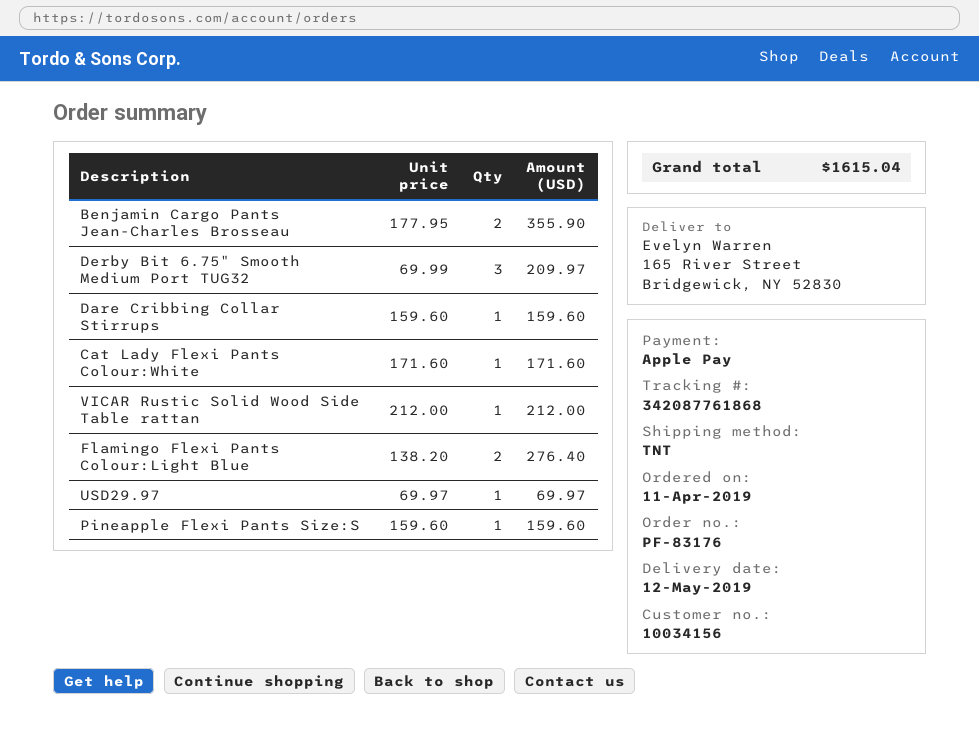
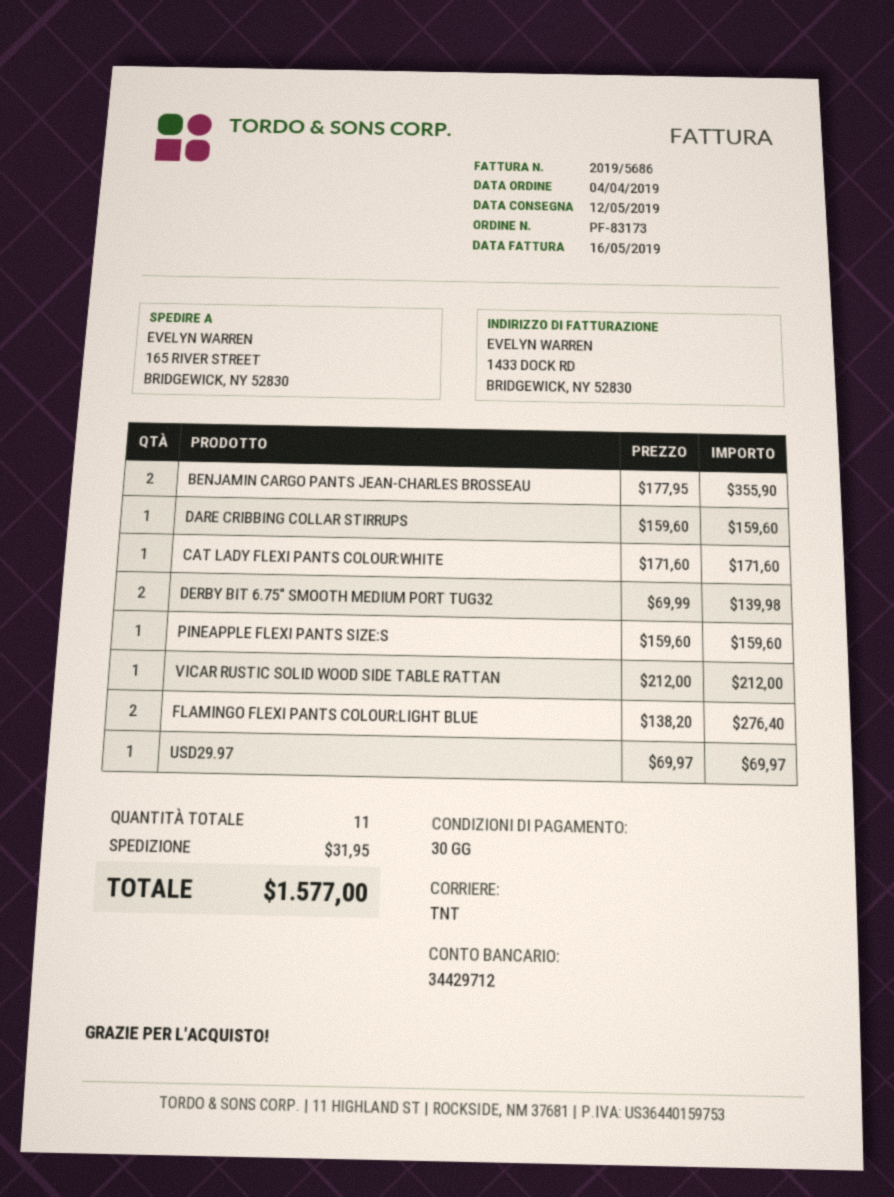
order number: PF-83176 -> PF-83173
order date: 2019-04-11 -> 2019-04-04
Derby Bit 6.75" Smooth Medium Port TUG32: 3 x 69.99 = 209.97 -> 2 x 69.99 = 139.98
shipping: none -> 31.95
total: 1615.04 -> 1577.00

